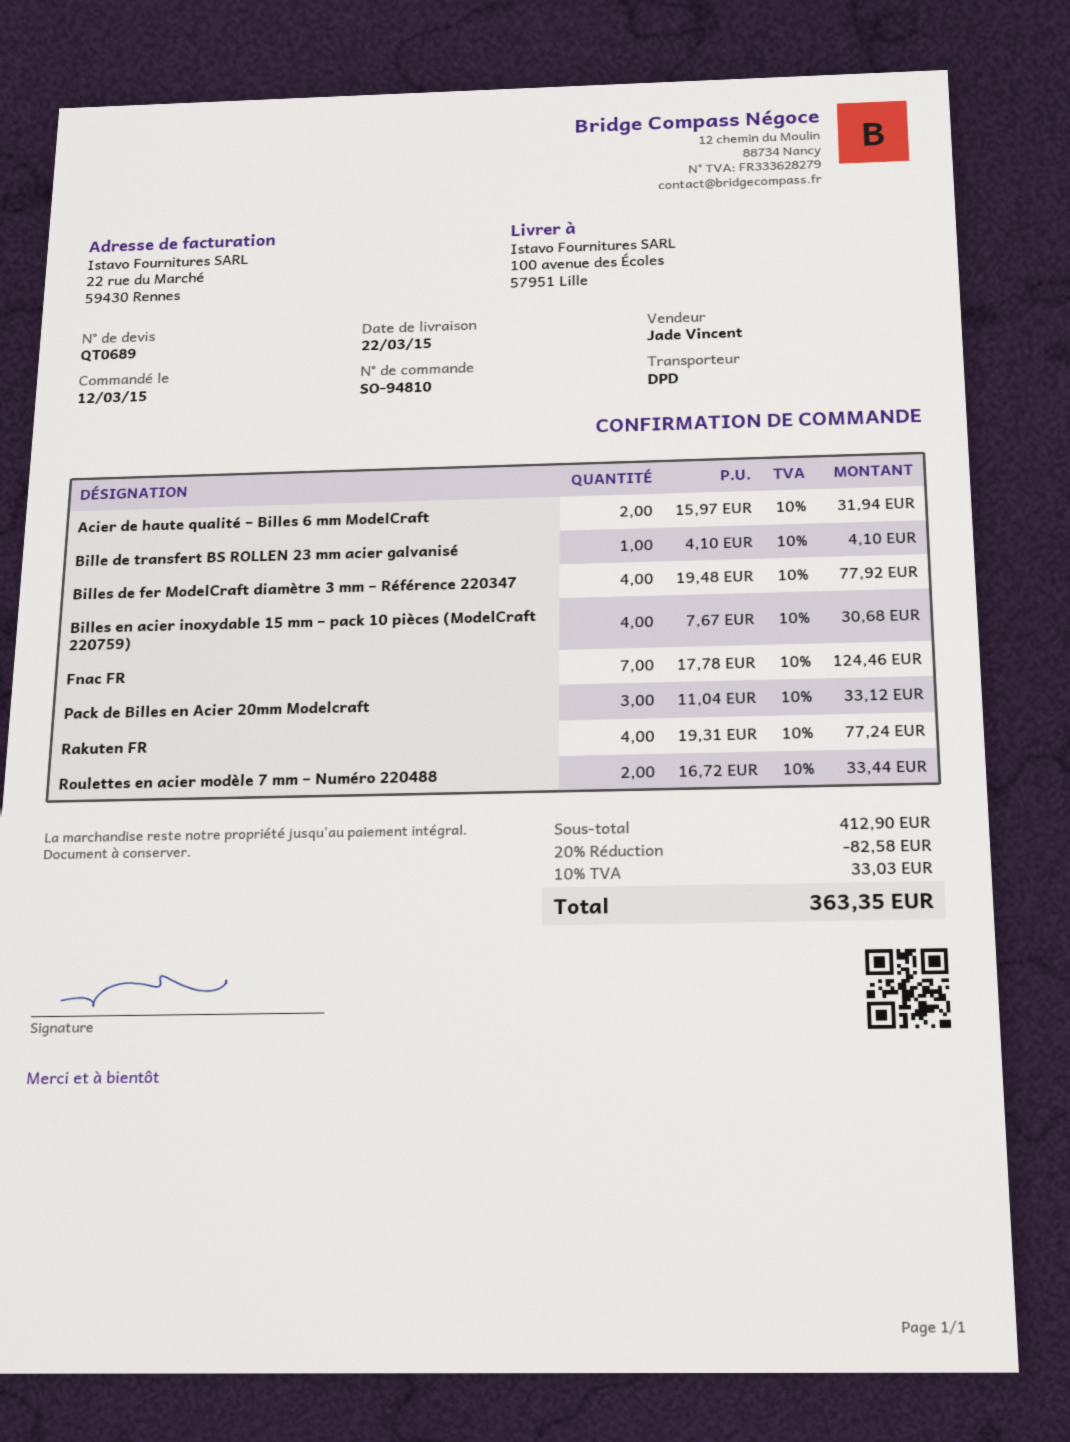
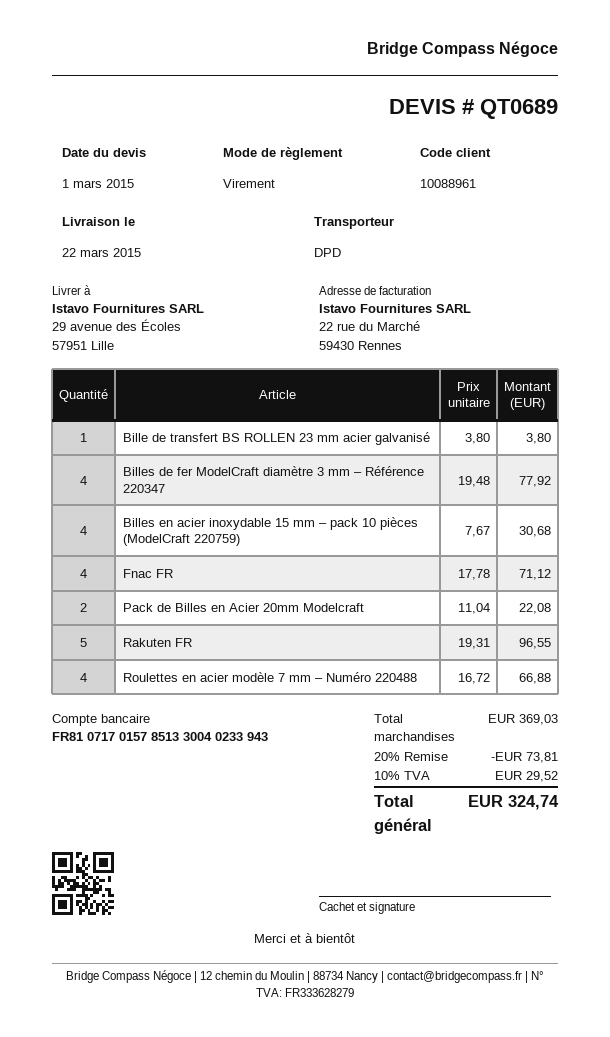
ship to: 100 avenue des Écoles, 57951 Lille -> 29 avenue des Écoles, 57951 Lille
Acier de haute qualité – Billes 6 mm ModelCraft: 2 x 15.97 = 31.94 -> none
Bille de transfert BS ROLLEN 23 mm acier galvanisé: 1 x 4.10 = 4.10 -> 1 x 3.80 = 3.80
Fnac FR: 7 x 17.78 = 124.46 -> 4 x 17.78 = 71.12
Pack de Billes en Acier 20mm Modelcraft: 3 x 11.04 = 33.12 -> 2 x 11.04 = 22.08
Rakuten FR: 4 x 19.31 = 77.24 -> 5 x 19.31 = 96.55
Roulettes en acier modèle 7 mm – Numéro 220488: 2 x 16.72 = 33.44 -> 4 x 16.72 = 66.88
subtotal: 412.90 -> 369.03
discount: 20% = 82.58 -> 20% = 73.81
tax: 10% = 33.03 -> 10% = 29.52
total: 363.35 -> 324.74

